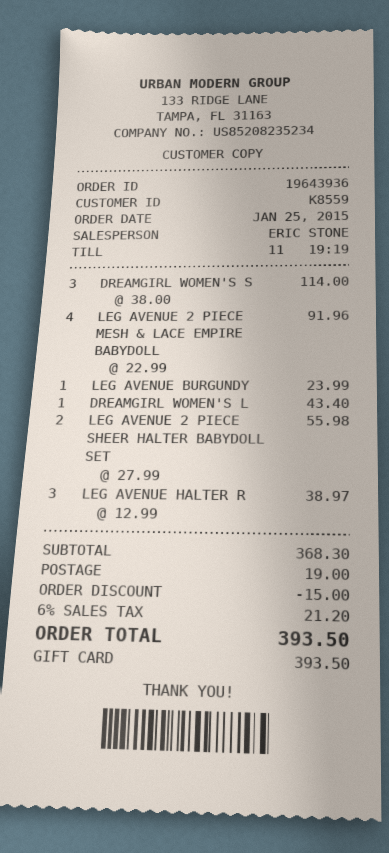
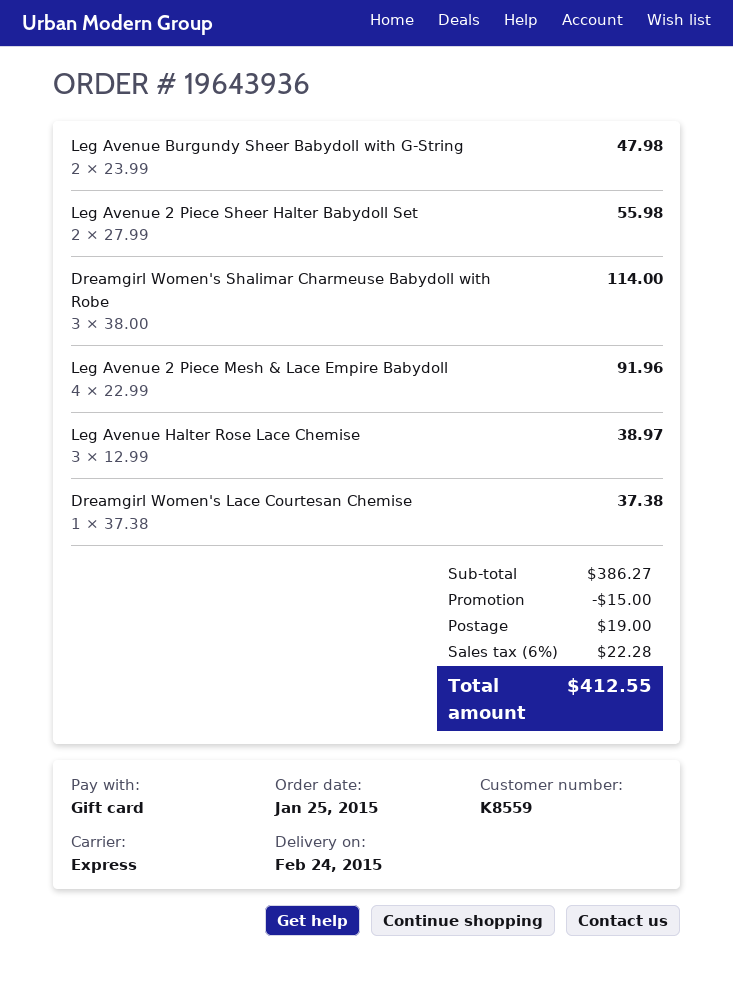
LEG AVENUE BURGUNDY: 1 x 23.99 = 23.99 -> 2 x 23.99 = 47.98
DREAMGIRL WOMEN'S L: 1 x 43.40 = 43.40 -> 1 x 37.38 = 37.38
subtotal: 368.30 -> 386.27
tax: 6% = 21.20 -> 6% = 22.28
total: 393.50 -> 412.55

